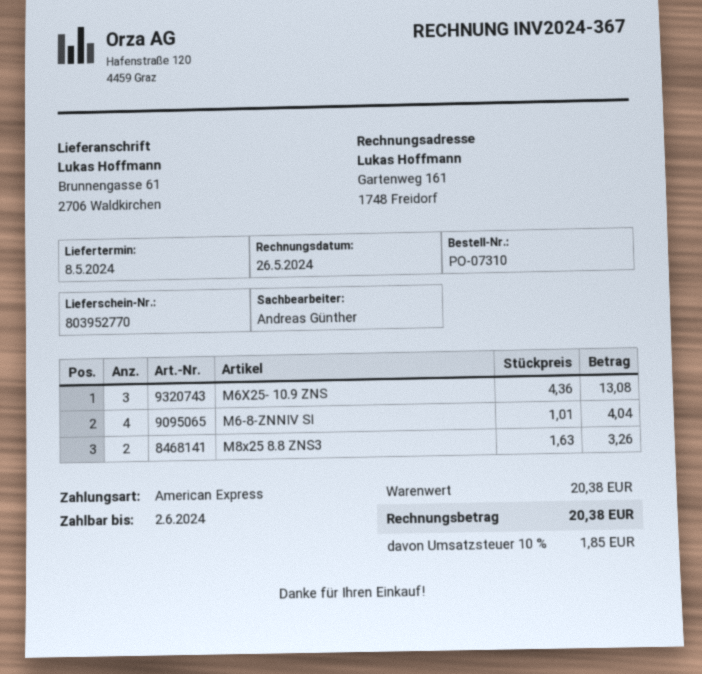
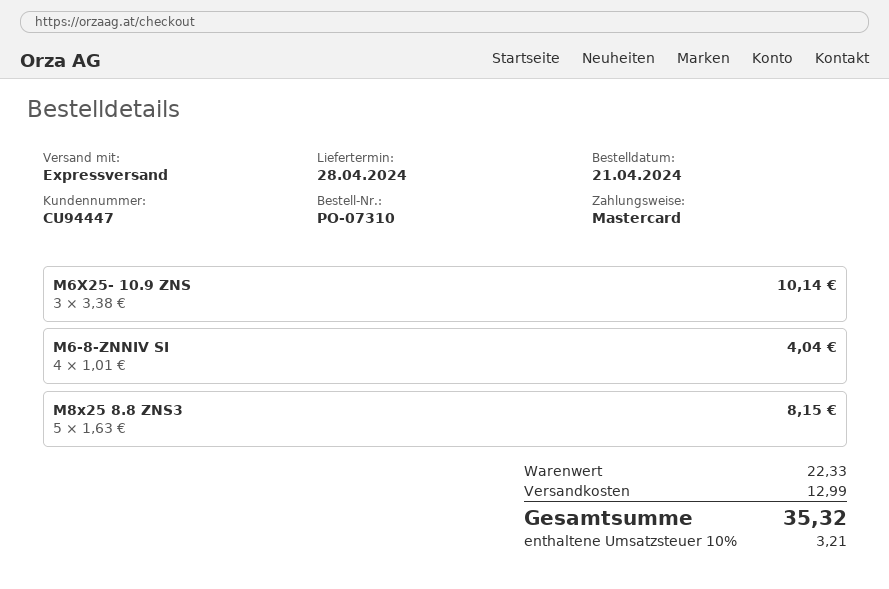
delivery date: 2024-05-08 -> 2024-04-28
payment method: American Express -> Mastercard
M6X25- 10.9 ZNS: 3 x 4.36 = 13.08 -> 3 x 3.38 = 10.14
M8x25 8.8 ZNS3: 2 x 1.63 = 3.26 -> 5 x 1.63 = 8.15
subtotal: 20.38 -> 22.33
shipping: none -> 12.99
tax: 10% = 1.85 -> 10% = 3.21
total: 20.38 -> 35.32

